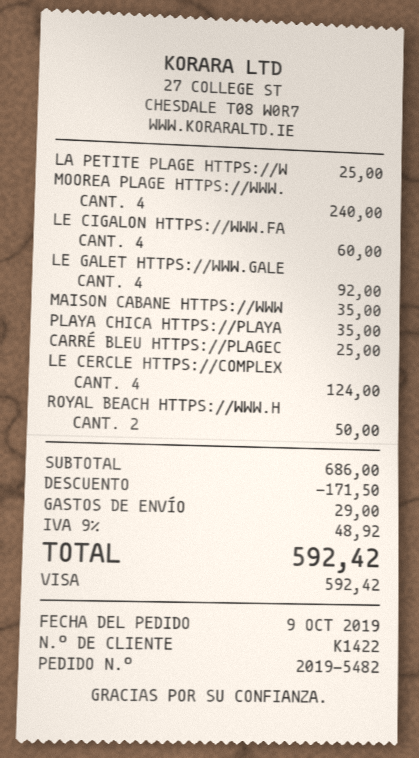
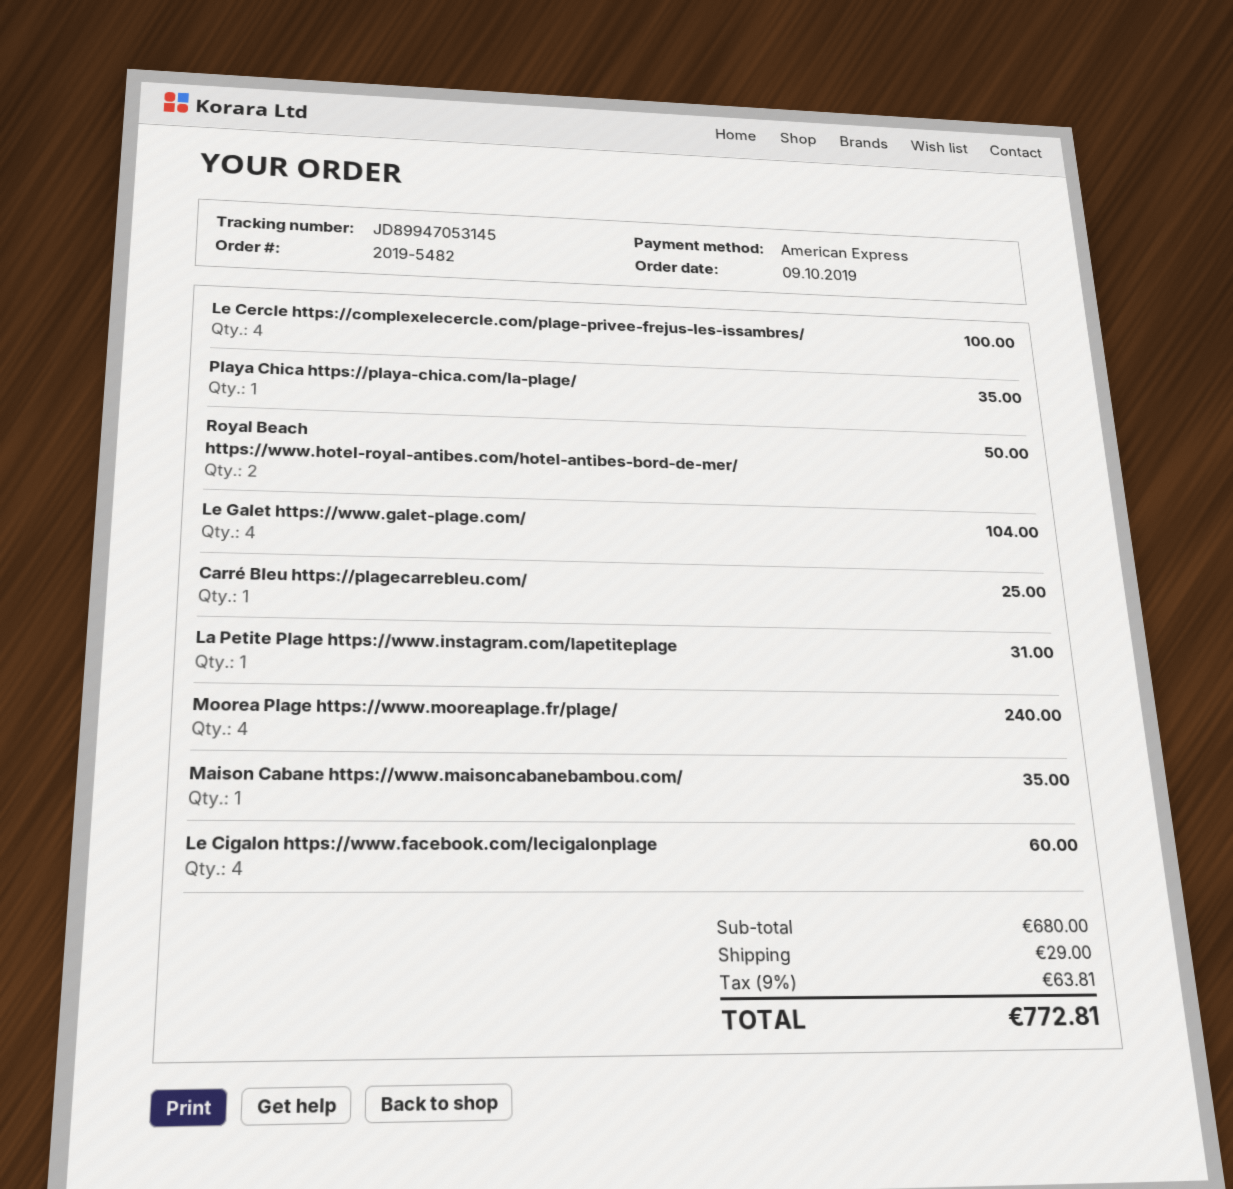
payment method: Visa -> American Express
LA PETITE PLAGE HTTPS://W: 1 for 25.00 -> 1 for 31.00
LE GALET HTTPS://WWW.GALE: 4 for 92.00 -> 4 for 104.00
LE CERCLE HTTPS://COMPLEX: 4 for 124.00 -> 4 for 100.00
subtotal: 686.00 -> 680.00
discount: 171.50 -> none
tax: 9% = 48.92 -> 9% = 63.81
total: 592.42 -> 772.81

